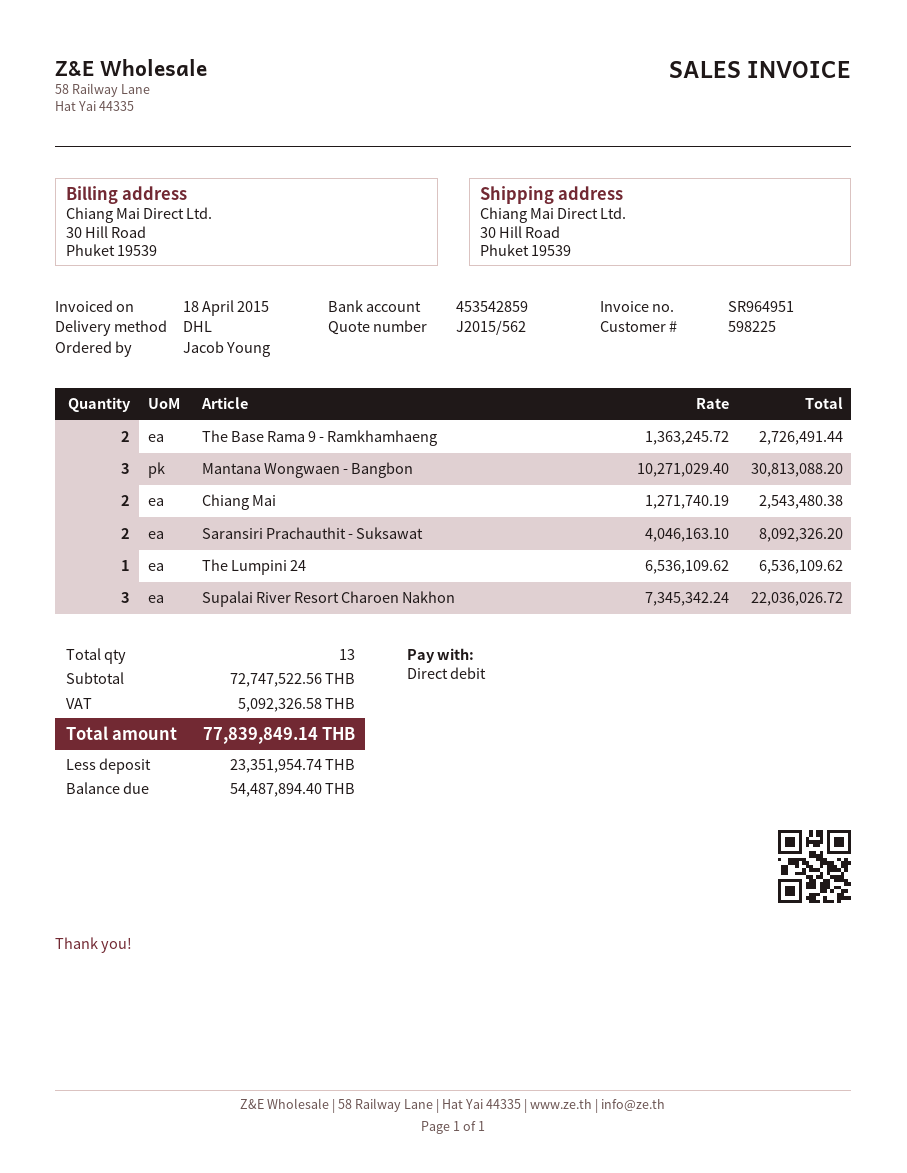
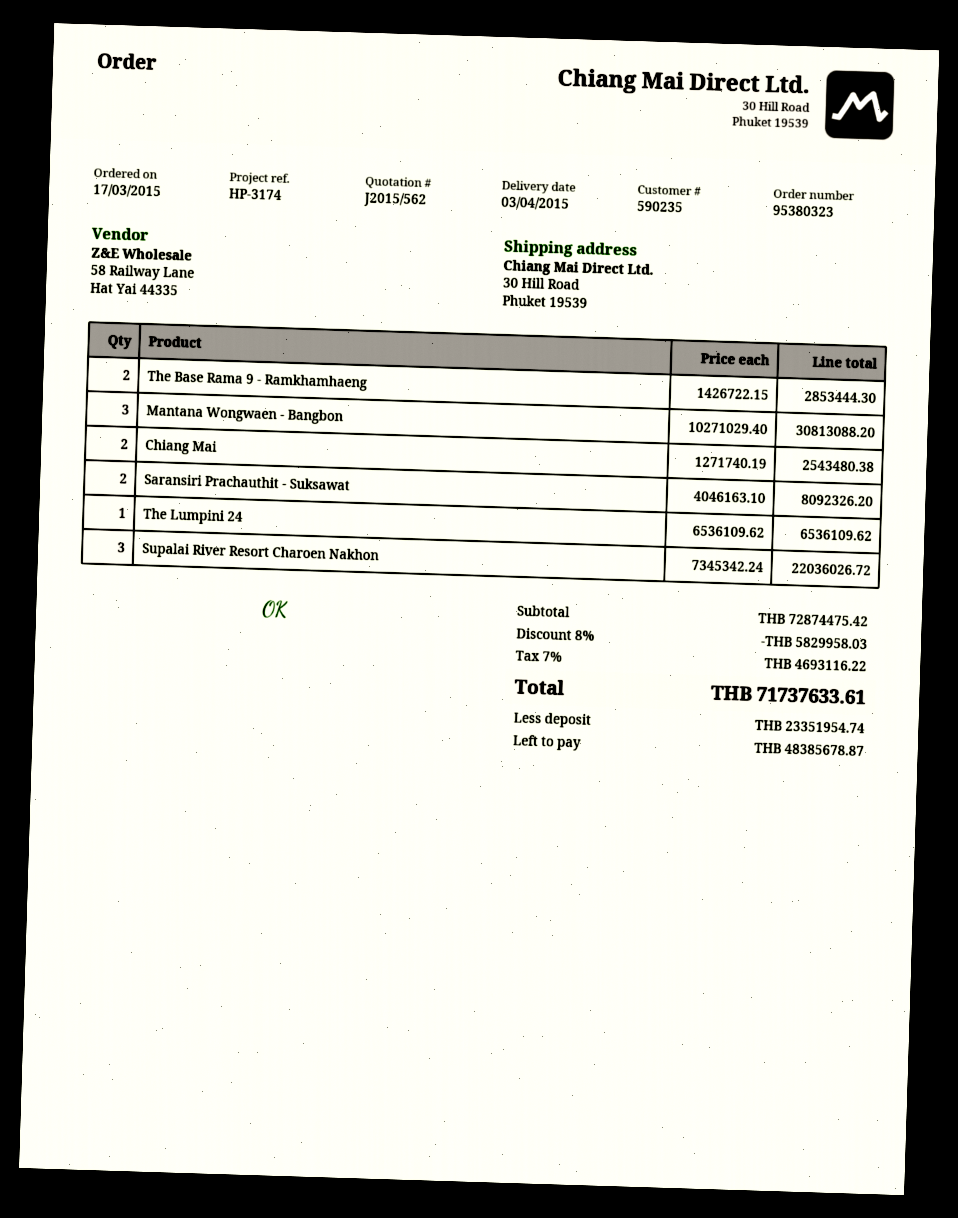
customer number: 598225 -> 590235
The Base Rama 9 - Ramkhamhaeng: 2 x 1363245.72 = 2726491.44 -> 2 x 1426722.15 = 2853444.30
subtotal: 72747522.56 -> 72874475.42
discount: none -> 8% = 5829958.03
tax: 5092326.58 -> 4693116.22
total: 77839849.14 -> 71737633.61
balance: 54487894.40 -> 48385678.87

